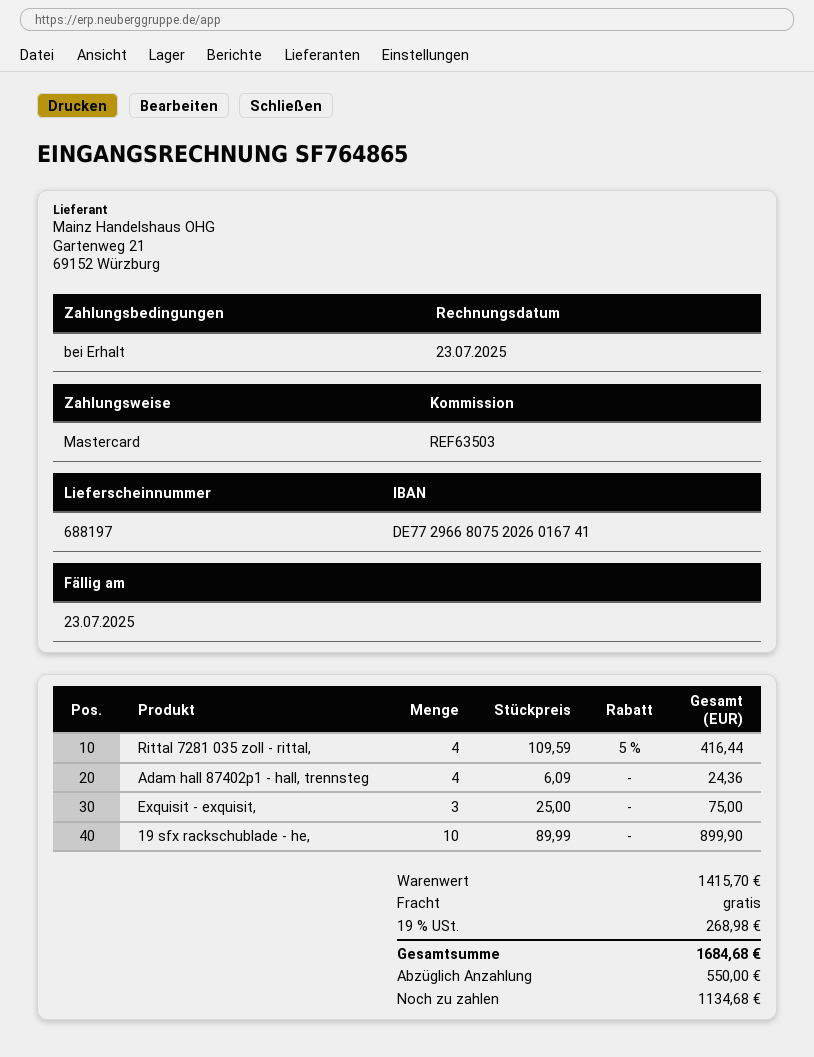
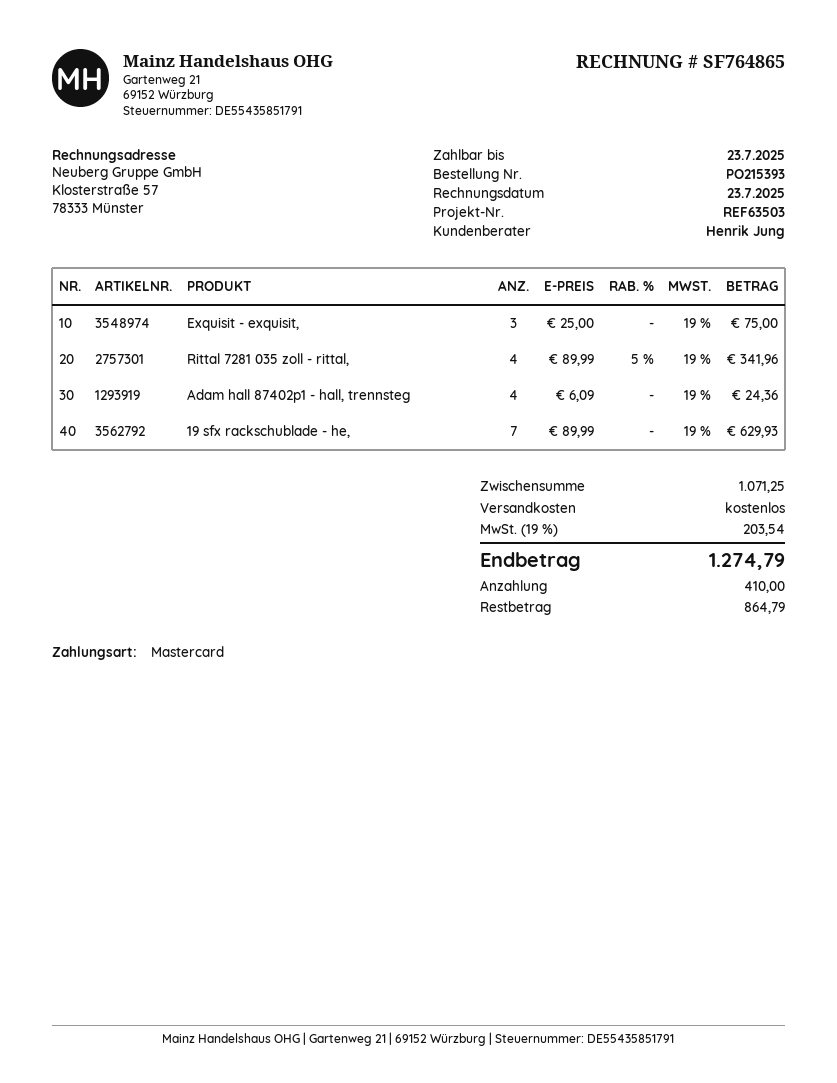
Rittal 7281 035 zoll - rittal,: 4 x 109.59 - 5% = 416.44 -> 4 x 89.99 - 5% = 341.96
19 sfx rackschublade - he,: 10 x 89.99 = 899.90 -> 7 x 89.99 = 629.93
subtotal: 1415.70 -> 1071.25
tax: 19% = 268.98 -> 19% = 203.54
total: 1684.68 -> 1274.79
deposit: 550.00 -> 410.00
balance: 1134.68 -> 864.79

